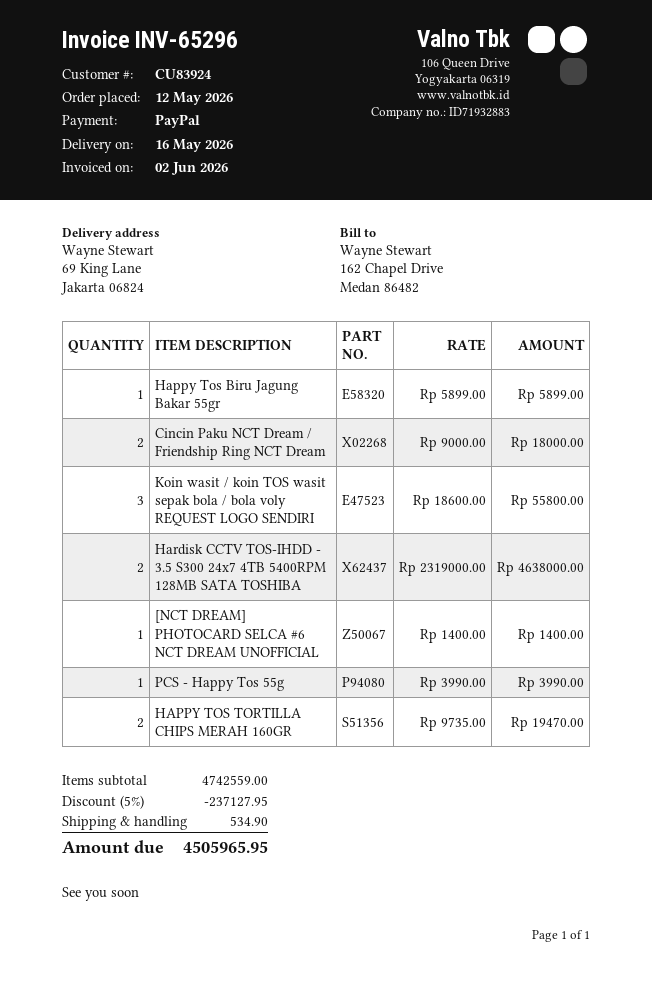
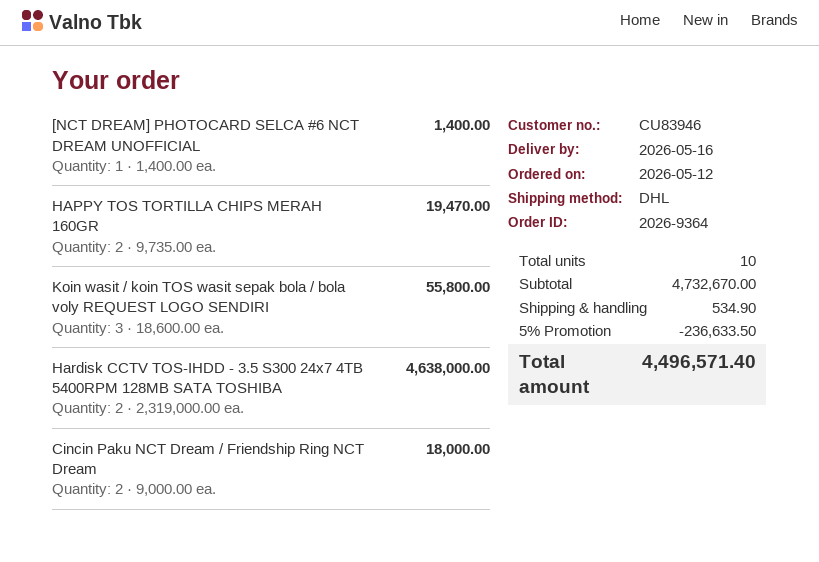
customer number: CU83924 -> CU83946
Happy Tos Biru Jagung Bakar 55gr: 1 x 5899.00 = 5899.00 -> none
PCS - Happy Tos 55g: 1 x 3990.00 = 3990.00 -> none
subtotal: 4742559.00 -> 4732670.00
discount: 5% = 237127.95 -> 5% = 236633.50
total: 4505965.95 -> 4496571.40

